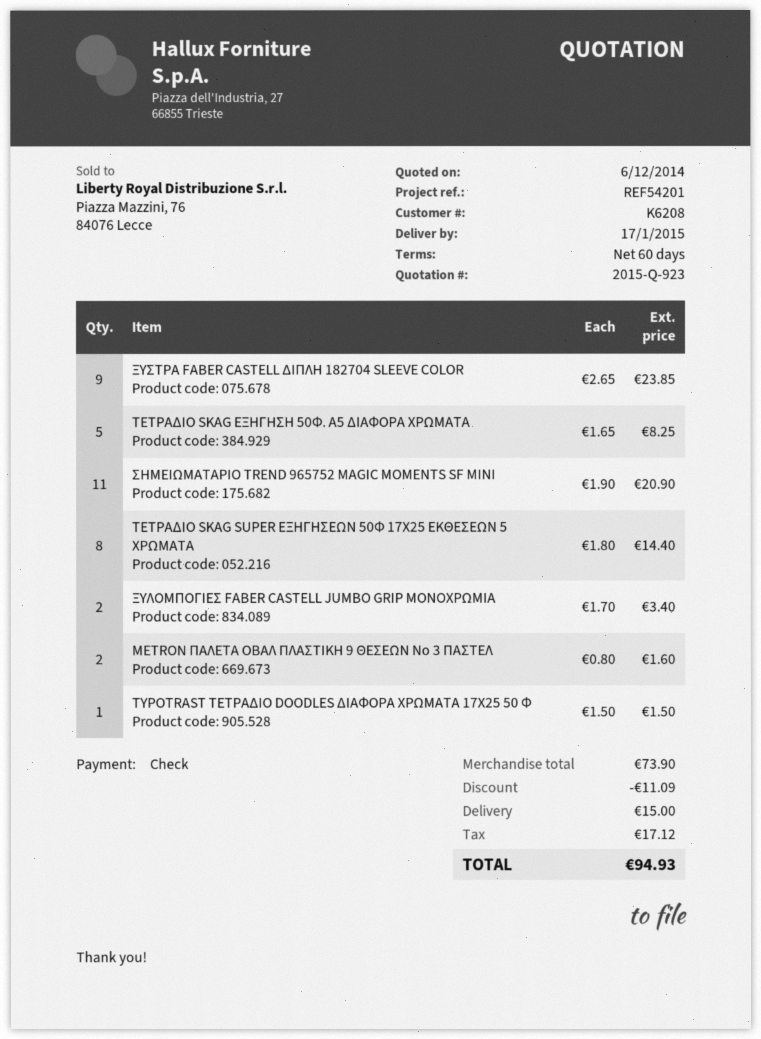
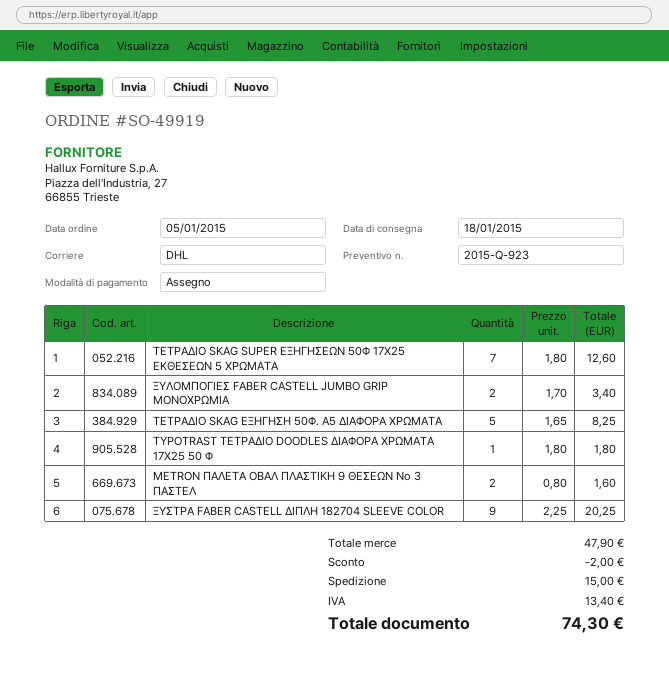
delivery date: 2015-01-17 -> 2015-01-18
ΞΥΣΤΡA FABER CASTELL ΔΙΠΛH 182704 SLEEVE COLOR: 9 x 2.65 = 23.85 -> 9 x 2.25 = 20.25
ΣΗΜΕΙΩΜΑΤΑΡΙΟ TREND 965752 MAGIC MOMENTS SF MINI: 11 x 1.90 = 20.90 -> none
ΤΕΤΡΑΔΙΟ SKΑG SUPER ΕΞΗΓΗΣΕΩΝ 50Φ 17X25 ΕΚΘΕΣΕΩΝ 5 ΧΡΩΜΑΤΑ: 8 x 1.80 = 14.40 -> 7 x 1.80 = 12.60
TYPOTRAST ΤΕΤΡΑΔΙΟ DOODLES ΔΙΑΦΟΡΑ ΧΡΩΜΑΤΑ 17X25 50 Φ: 1 x 1.50 = 1.50 -> 1 x 1.80 = 1.80
subtotal: 73.90 -> 47.90
discount: 11.09 -> 2.00
tax: 17.12 -> 13.40
total: 94.93 -> 74.30

